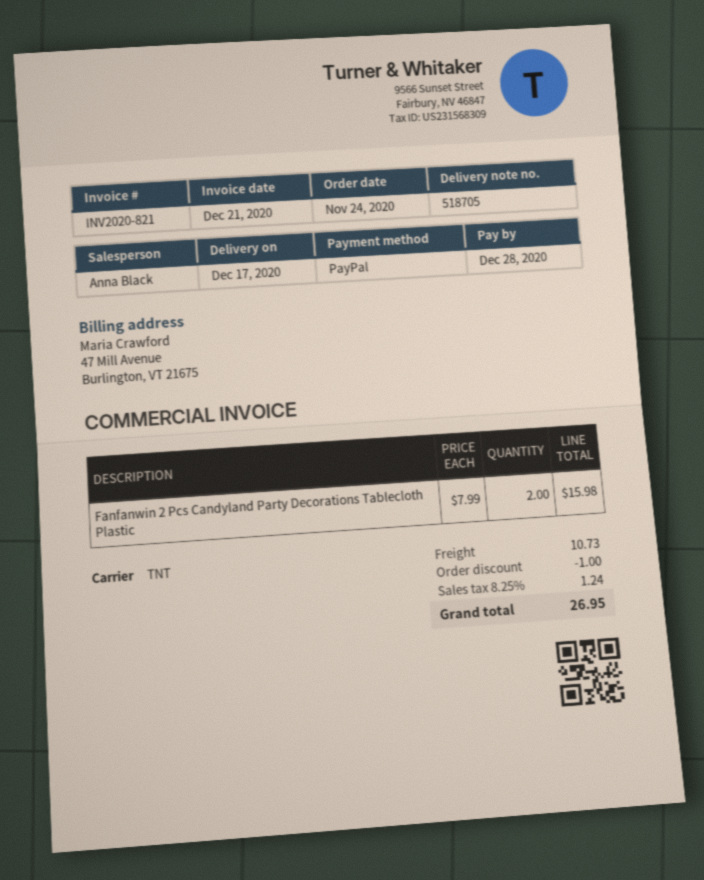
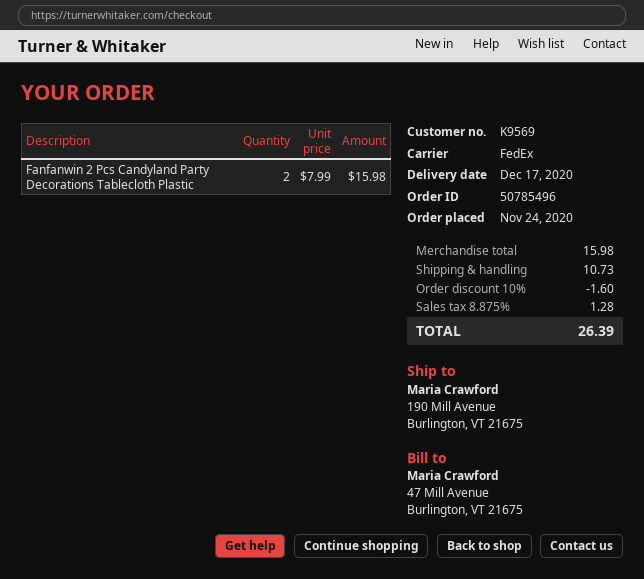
shipping method: TNT -> FedEx
discount: 1.00 -> 1.60
tax: 8.25% = 1.24 -> 8.875% = 1.28
total: 26.95 -> 26.39

